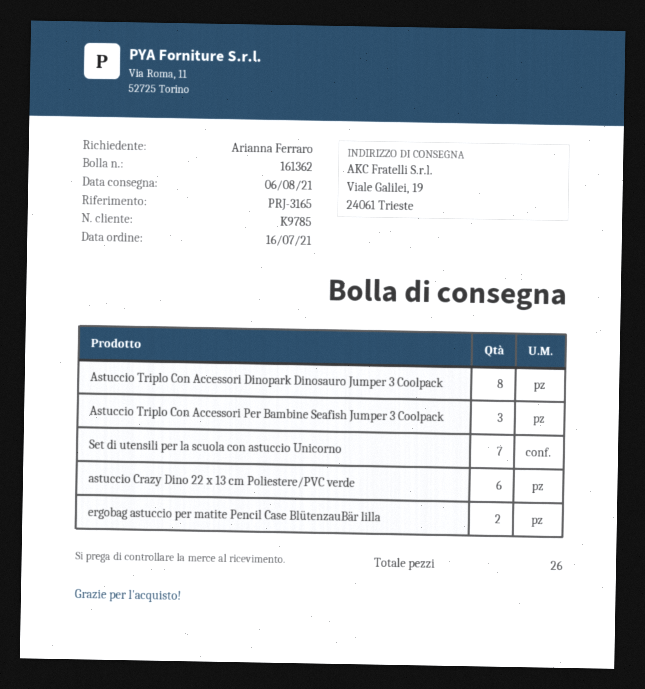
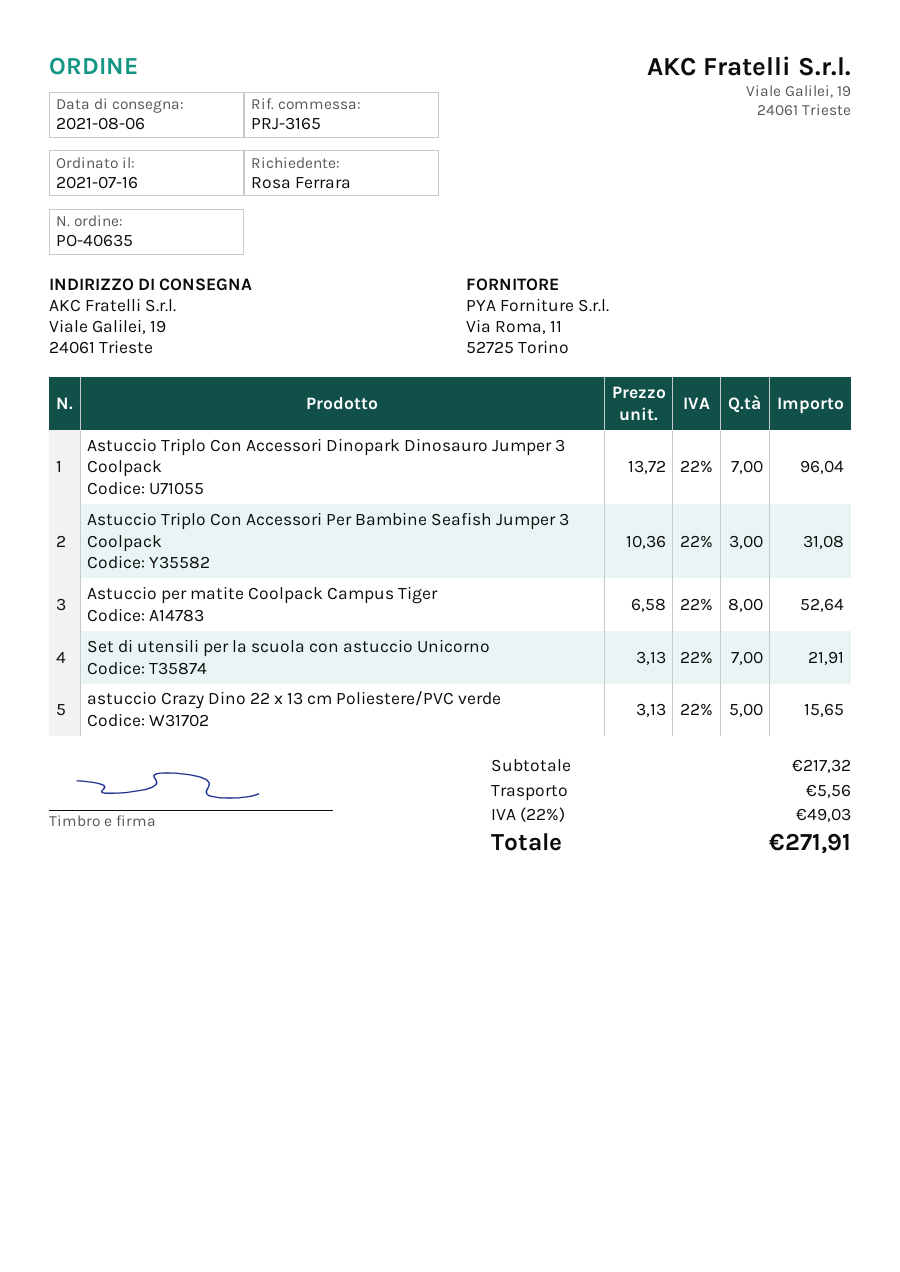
ordered by: Arianna Ferraro -> Rosa Ferrara
Astuccio Triplo Con Accessori Dinopark Dinosauro Jumper 3 Coolpack: 8 -> 7
astuccio Crazy Dino 22 x 13 cm Poliestere/PVC verde: 6 -> 5
ergobag astuccio per matite Pencil Case BlütenzauBär lilla: 2 -> none
Astuccio per matite Coolpack Campus Tiger: none -> 8

